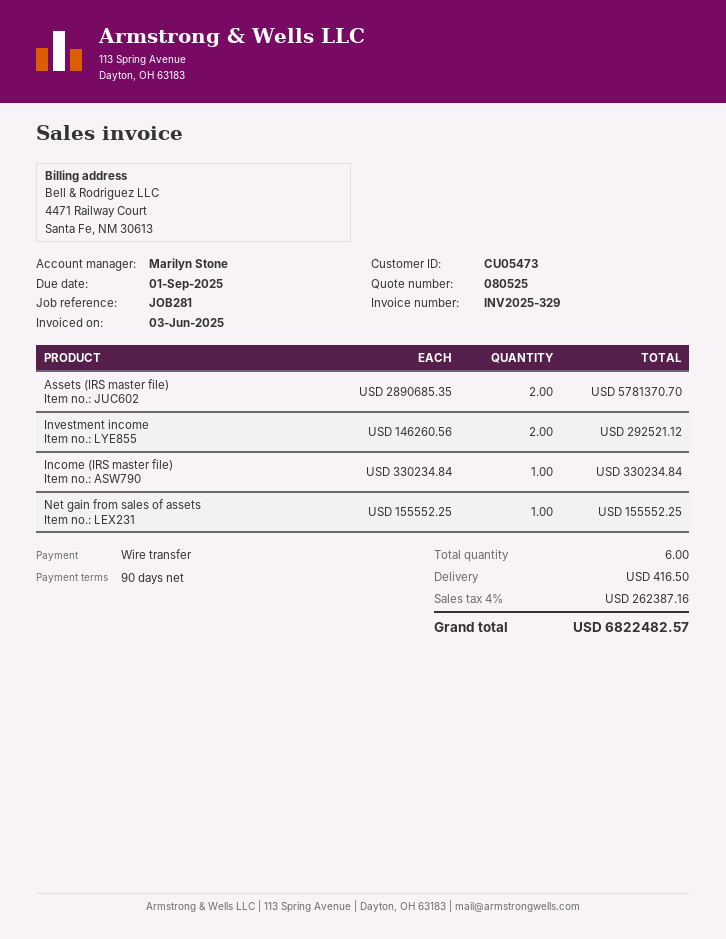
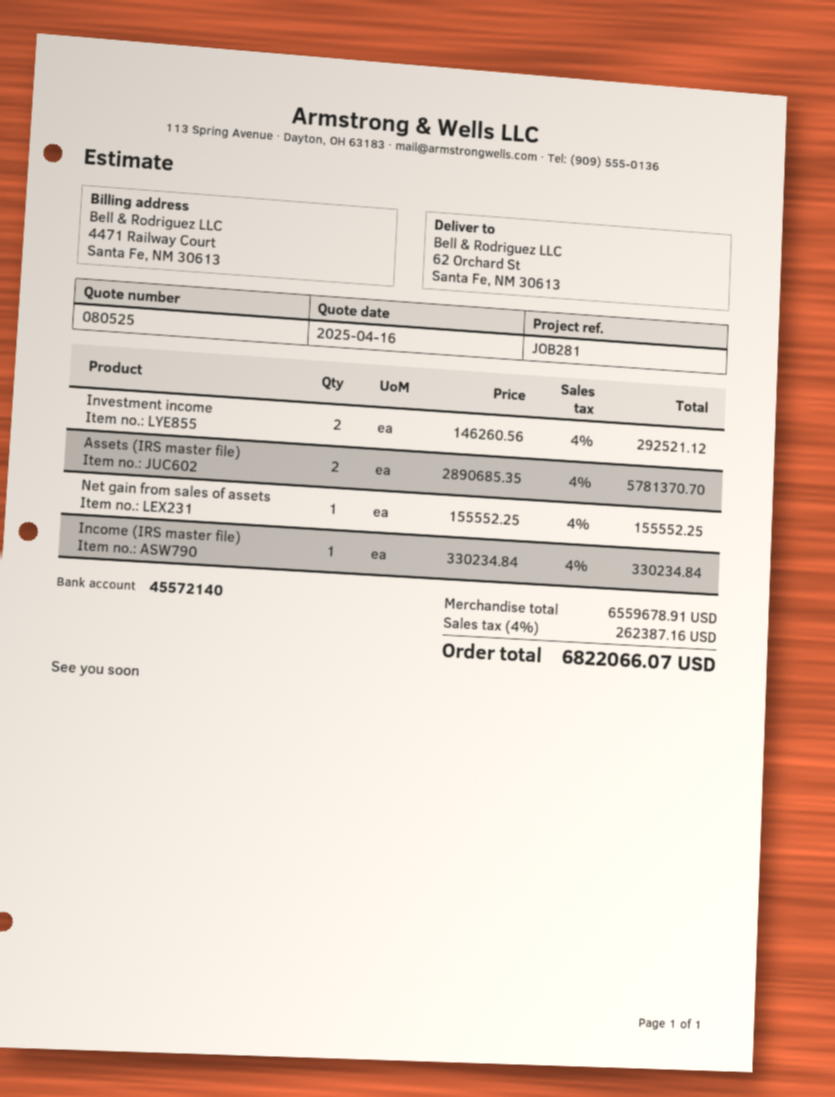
shipping: 416.50 -> none
total: 6822482.57 -> 6822066.07

